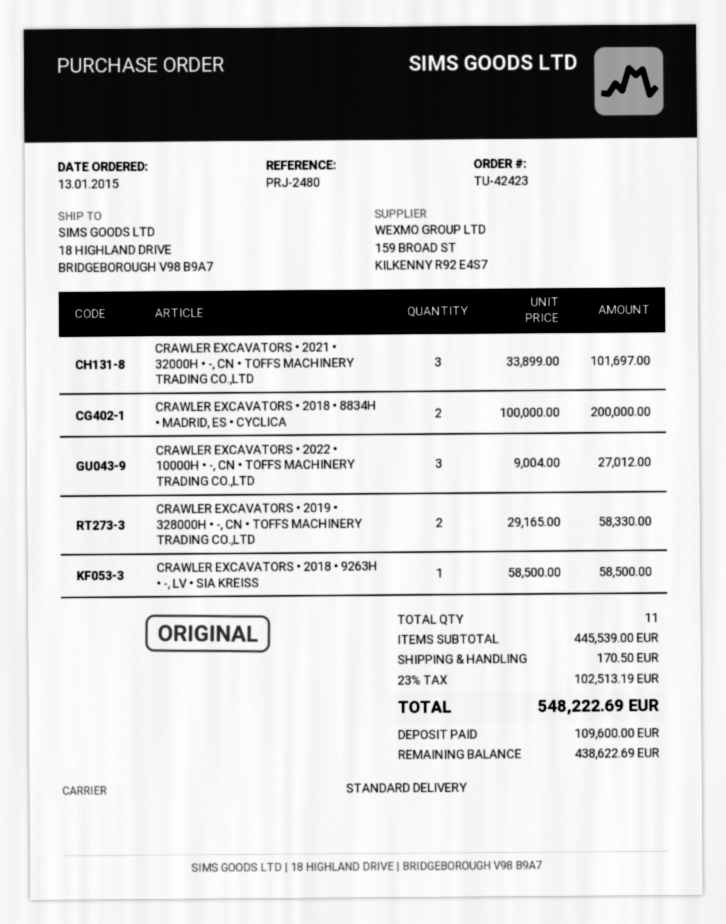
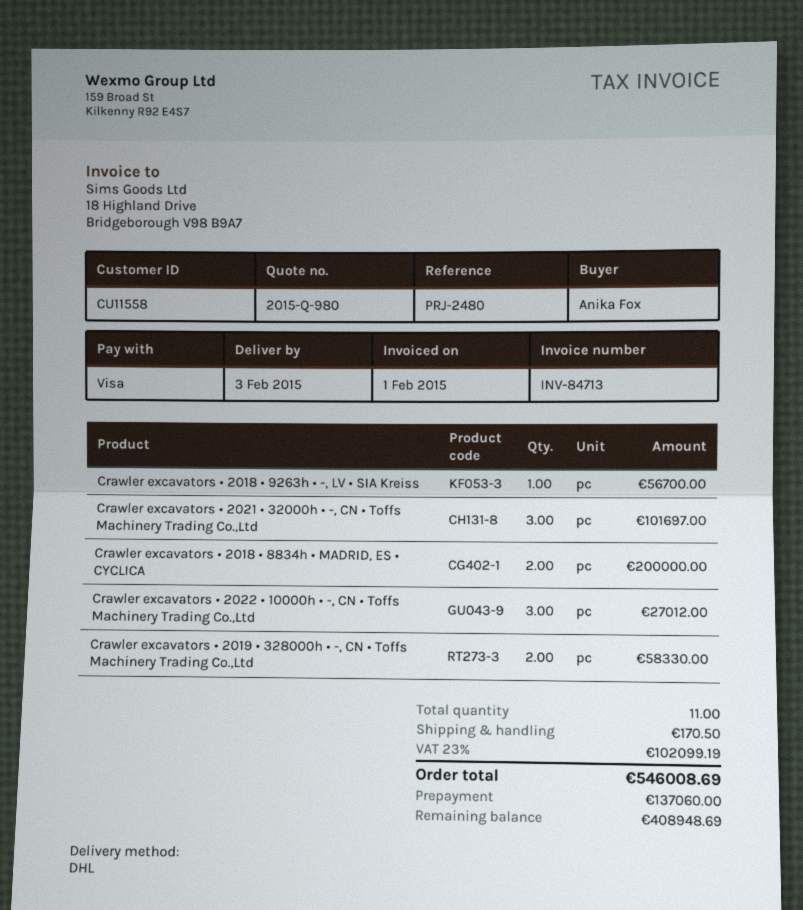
shipping method: standard -> DHL
CRAWLER EXCAVATORS • 2018 • 9263H • -, LV • SIA KREISS: 1 for 58500.00 -> 1 for 56700.00
tax: 23% = 102513.19 -> 23% = 102099.19
total: 548222.69 -> 546008.69
deposit: 109600.00 -> 137060.00
balance: 438622.69 -> 408948.69

